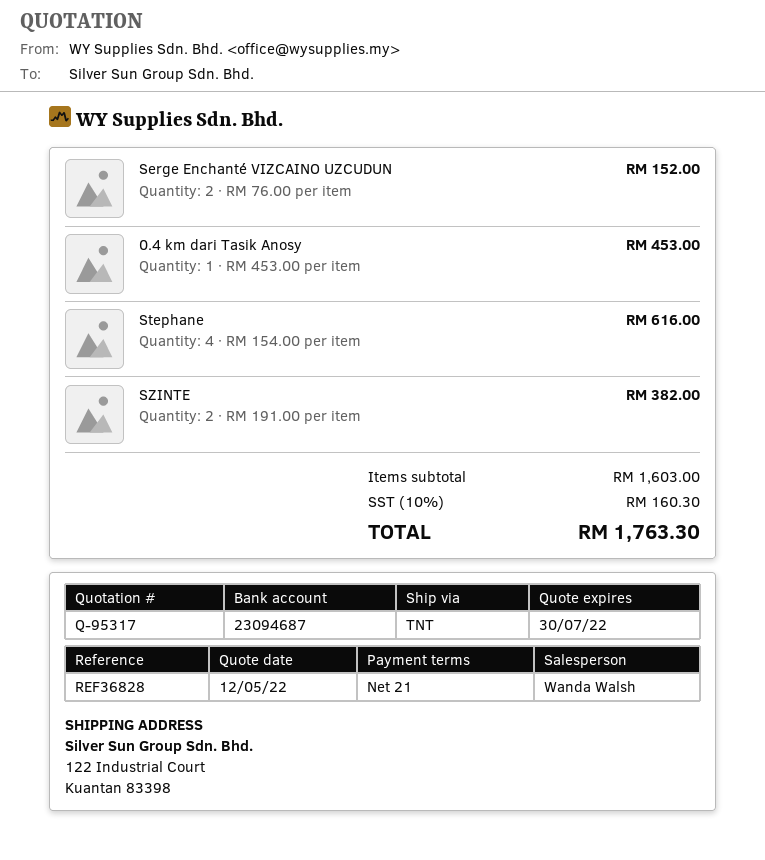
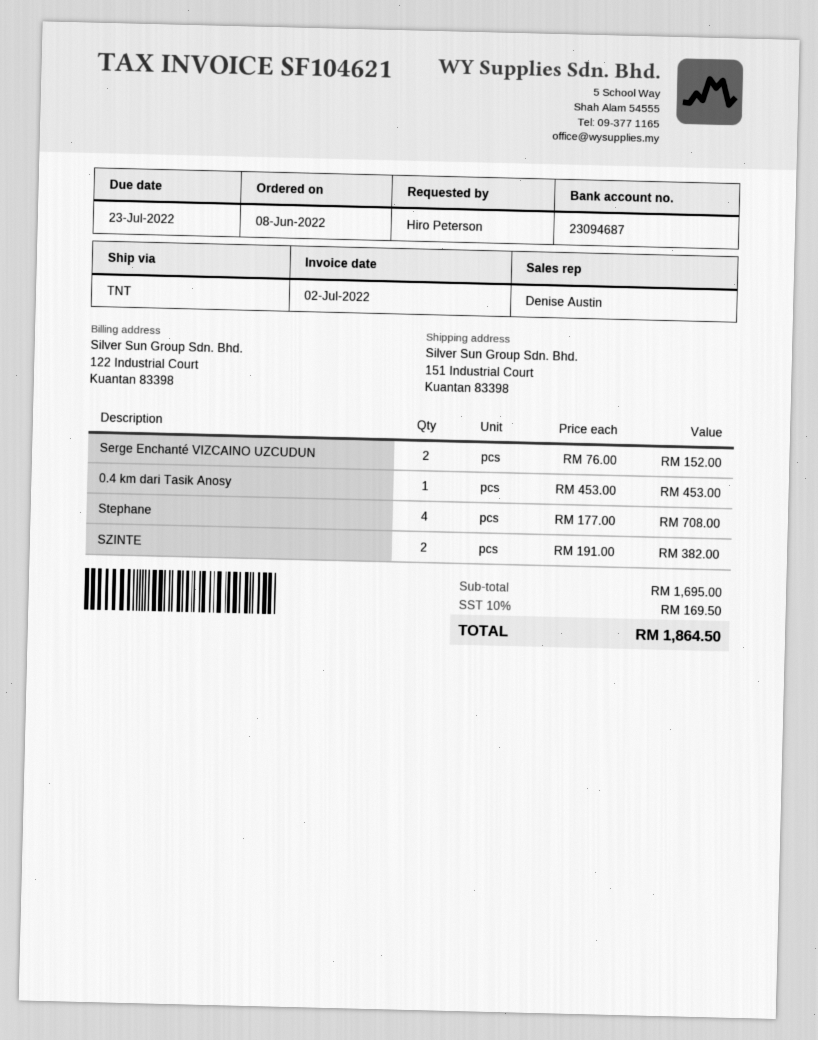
sales rep: Wanda Walsh -> Denise Austin
ship to: 122 Industrial Court, Kuantan 83398 -> 151 Industrial Court, Kuantan 83398
Stephane: 4 x 154.00 = 616.00 -> 4 x 177.00 = 708.00
subtotal: 1603.00 -> 1695.00
tax: 10% = 160.30 -> 10% = 169.50
total: 1763.30 -> 1864.50

